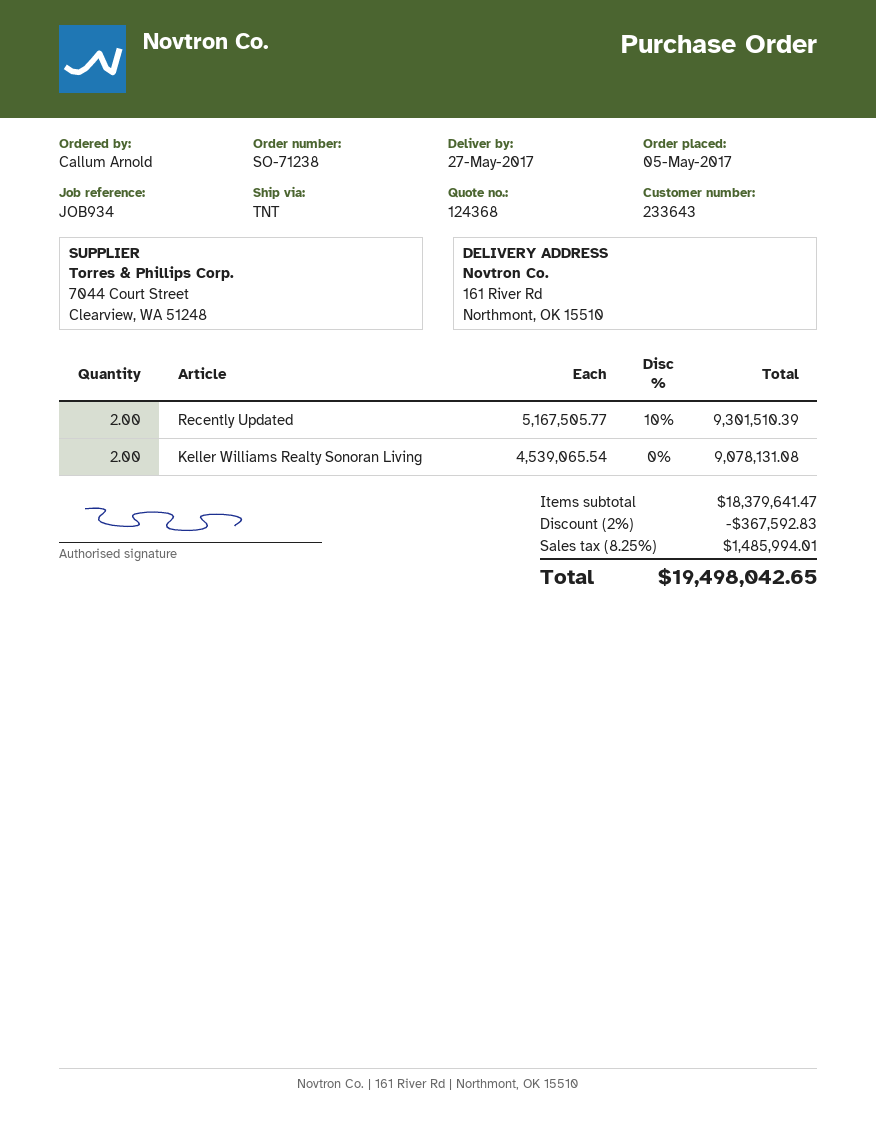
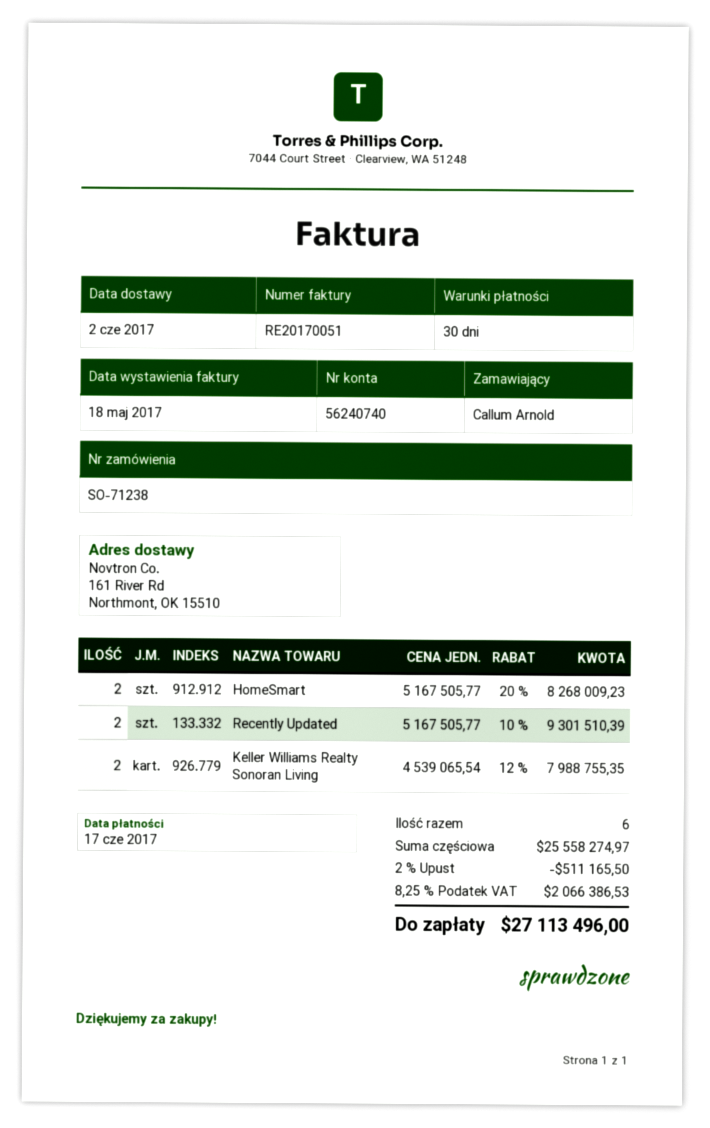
delivery date: 2017-05-27 -> 2017-06-02
Keller Williams Realty Sonoran Living: 2 x 4539065.54 = 9078131.08 -> 2 x 4539065.54 - 12% = 7988755.35
HomeSmart: none -> 2 x 5167505.77 - 20% = 8268009.23
subtotal: 18379641.47 -> 25558274.97
discount: 2% = 367592.83 -> 2% = 511165.50
tax: 8.25% = 1485994.01 -> 8.25% = 2066386.53
total: 19498042.65 -> 27113496.00

